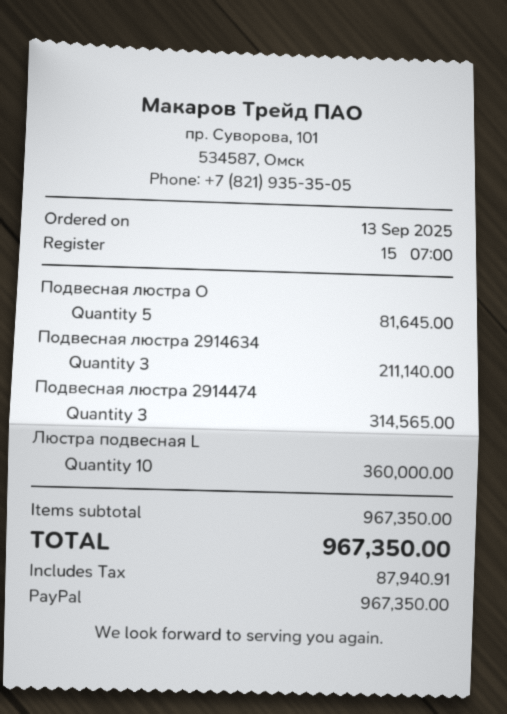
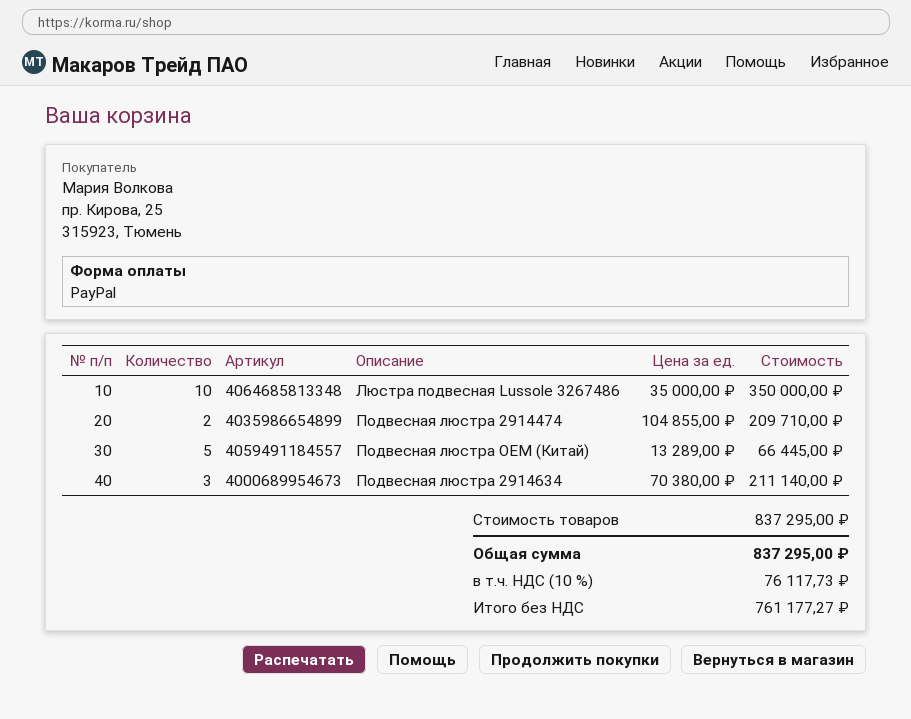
Подвесная люстра O: 5 for 81645.00 -> 5 for 66445.00
Подвесная люстра 2914474: 3 for 314565.00 -> 2 for 209710.00
Люстра подвесная L: 10 for 360000.00 -> 10 for 350000.00
subtotal: 967350.00 -> 837295.00
tax: 87940.91 -> 76117.73
total: 967350.00 -> 837295.00

